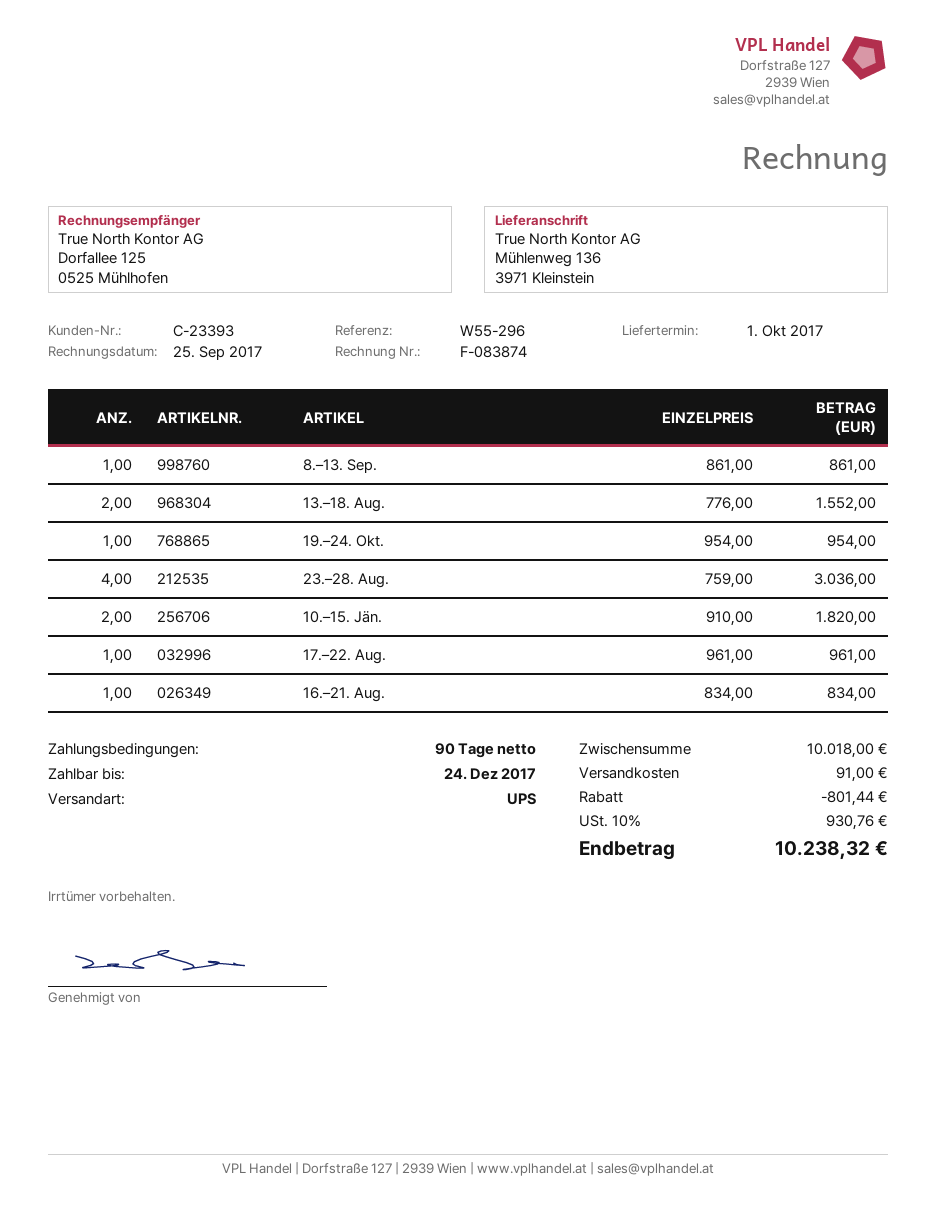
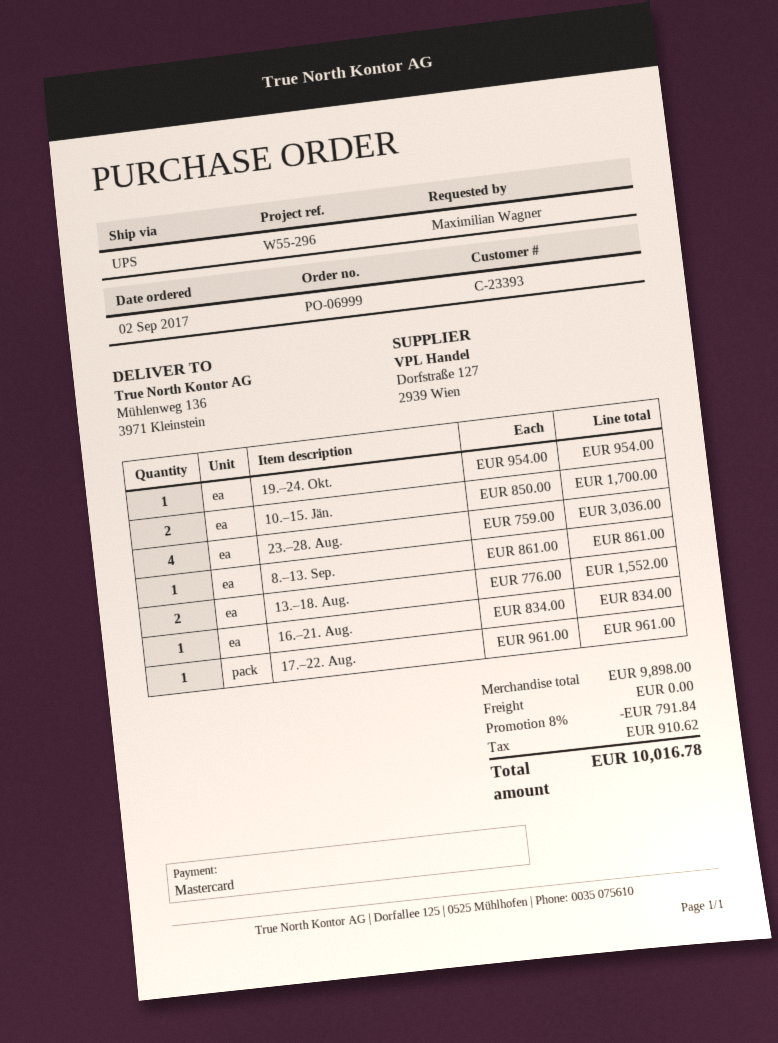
10.–15. Jän.: 2 x 910.00 = 1820.00 -> 2 x 850.00 = 1700.00
subtotal: 10018.00 -> 9898.00
discount: 801.44 -> 791.84
shipping: 91.00 -> 0.00
tax: 930.76 -> 910.62
total: 10238.32 -> 10016.78

